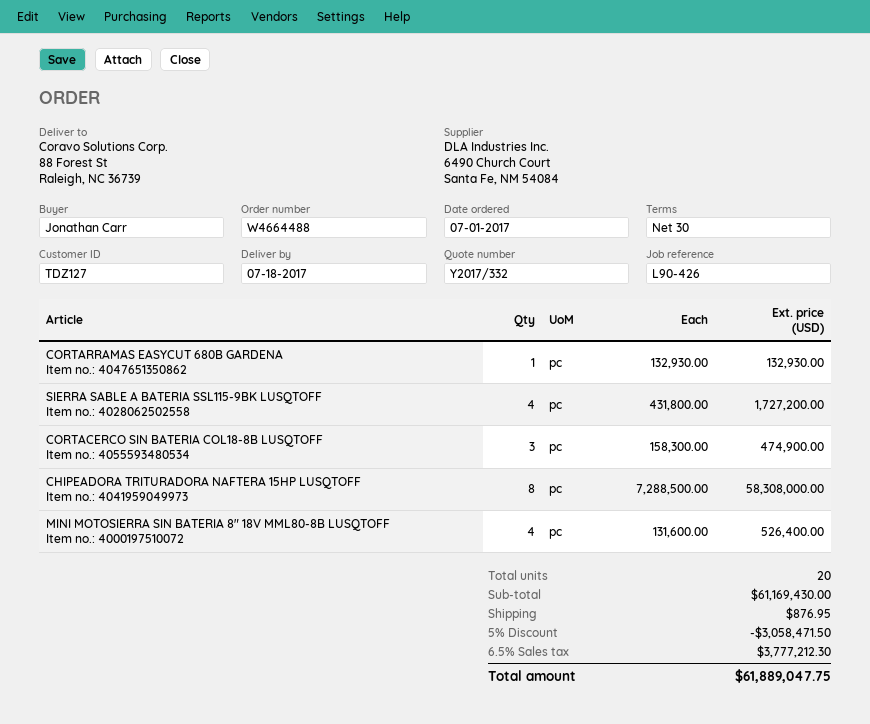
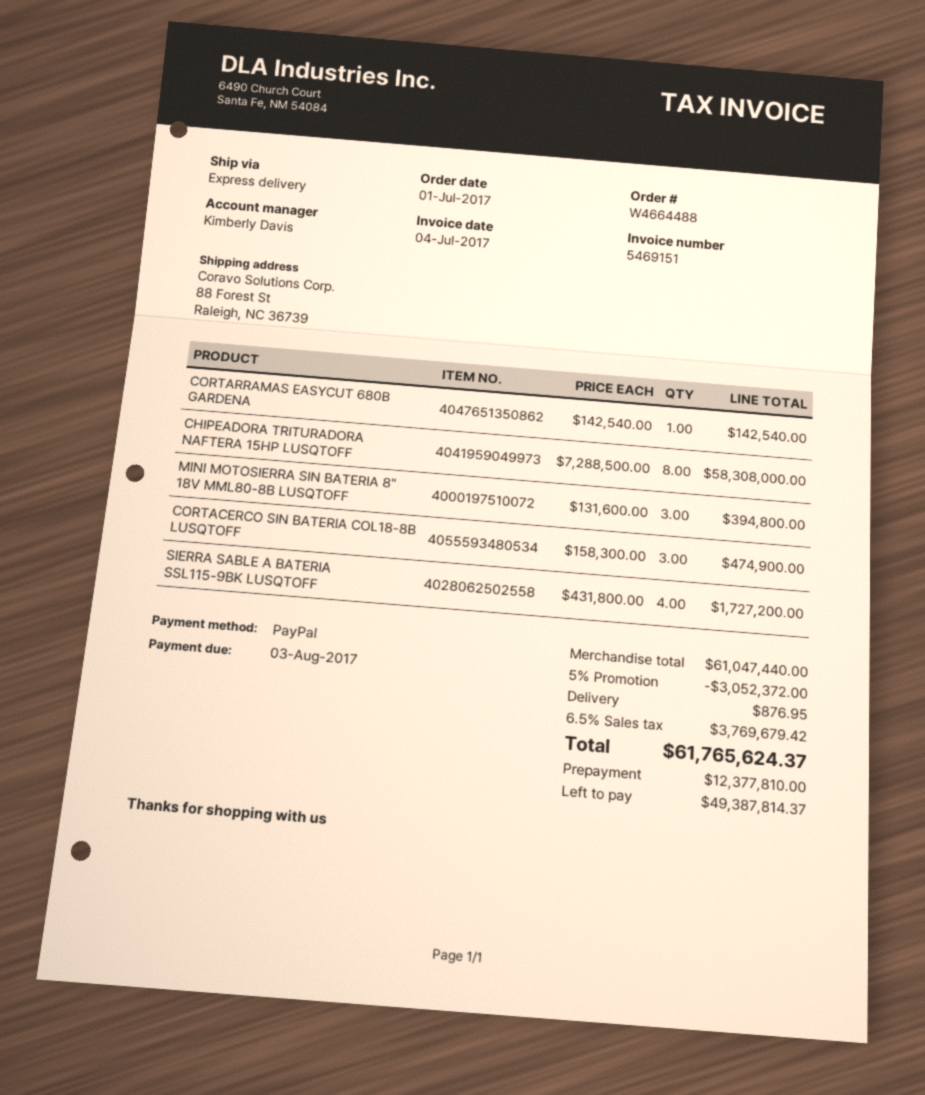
CORTARRAMAS EASYCUT 680B GARDENA: 1 x 132930.00 = 132930.00 -> 1 x 142540.00 = 142540.00
MINI MOTOSIERRA SIN BATERIA 8" 18V MML80-8B LUSQTOFF: 4 x 131600.00 = 526400.00 -> 3 x 131600.00 = 394800.00
subtotal: 61169430.00 -> 61047440.00
discount: 5% = 3058471.50 -> 5% = 3052372.00
tax: 6.5% = 3777212.30 -> 6.5% = 3769679.42
total: 61889047.75 -> 61765624.37

